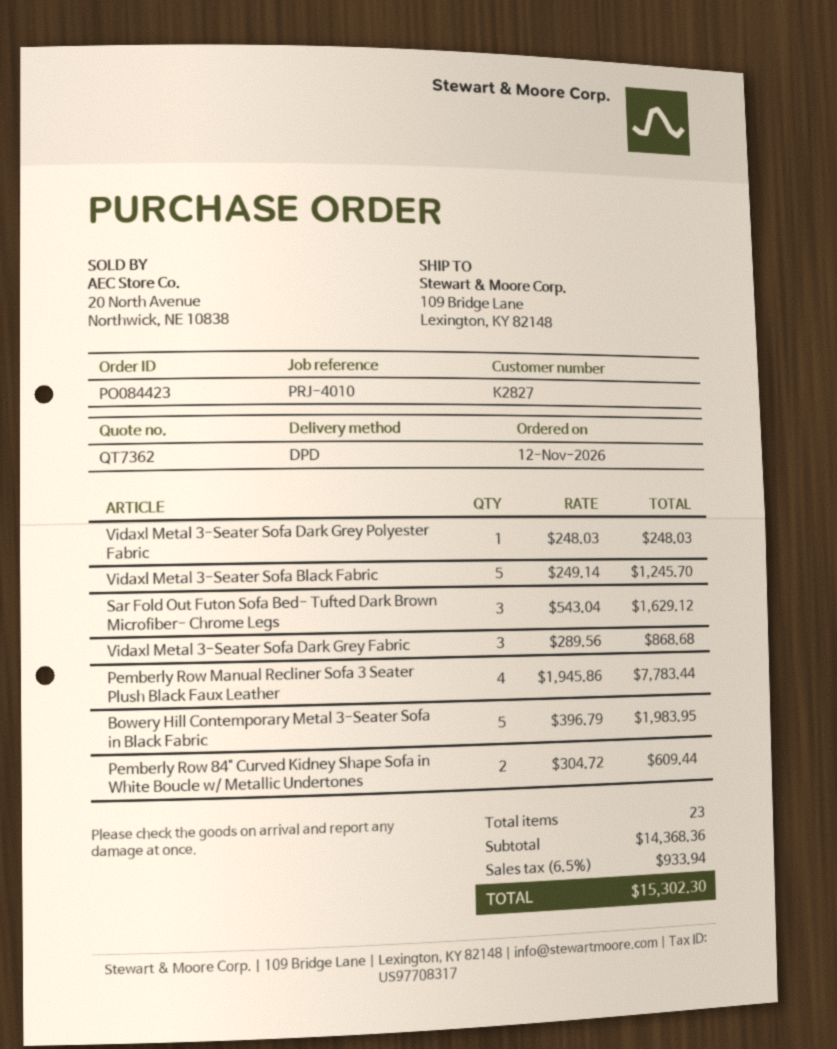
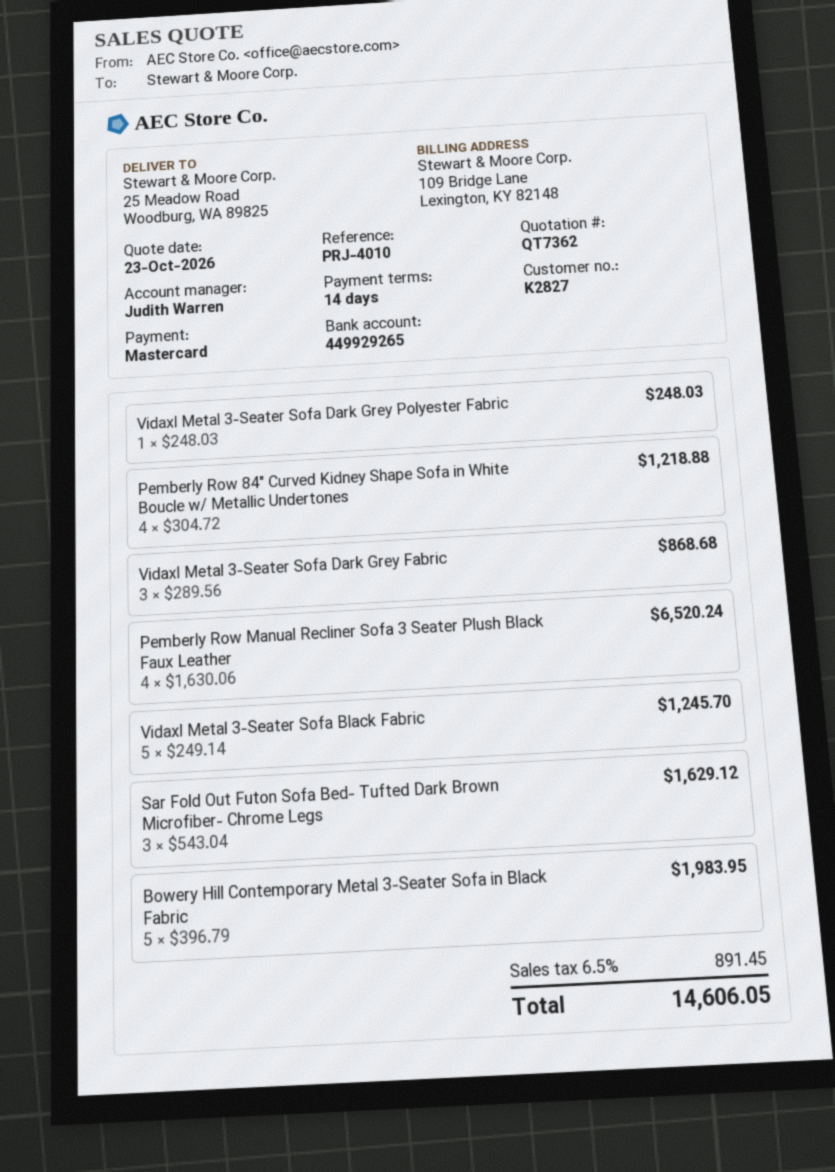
ship to: 109 Bridge Lane, Lexington, KY 82148 -> 25 Meadow Road, Woodburg, WA 89825
Pemberly Row Manual Recliner Sofa 3 Seater Plush Black Faux Leather: 4 x 1945.86 = 7783.44 -> 4 x 1630.06 = 6520.24
Pemberly Row 84" Curved Kidney Shape Sofa in White Boucle w/ Metallic Undertones: 2 x 304.72 = 609.44 -> 4 x 304.72 = 1218.88
tax: 6.5% = 933.94 -> 6.5% = 891.45
total: 15302.30 -> 14606.05

